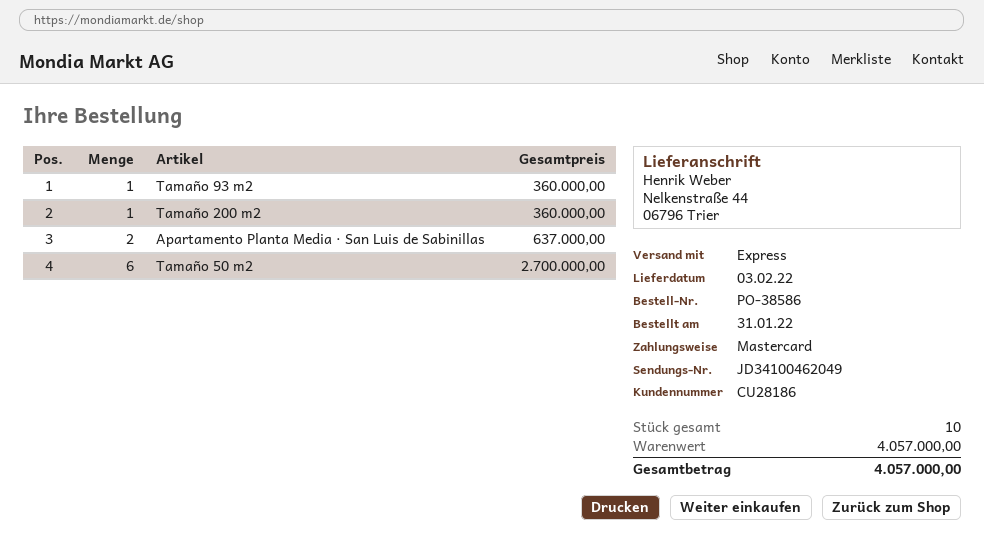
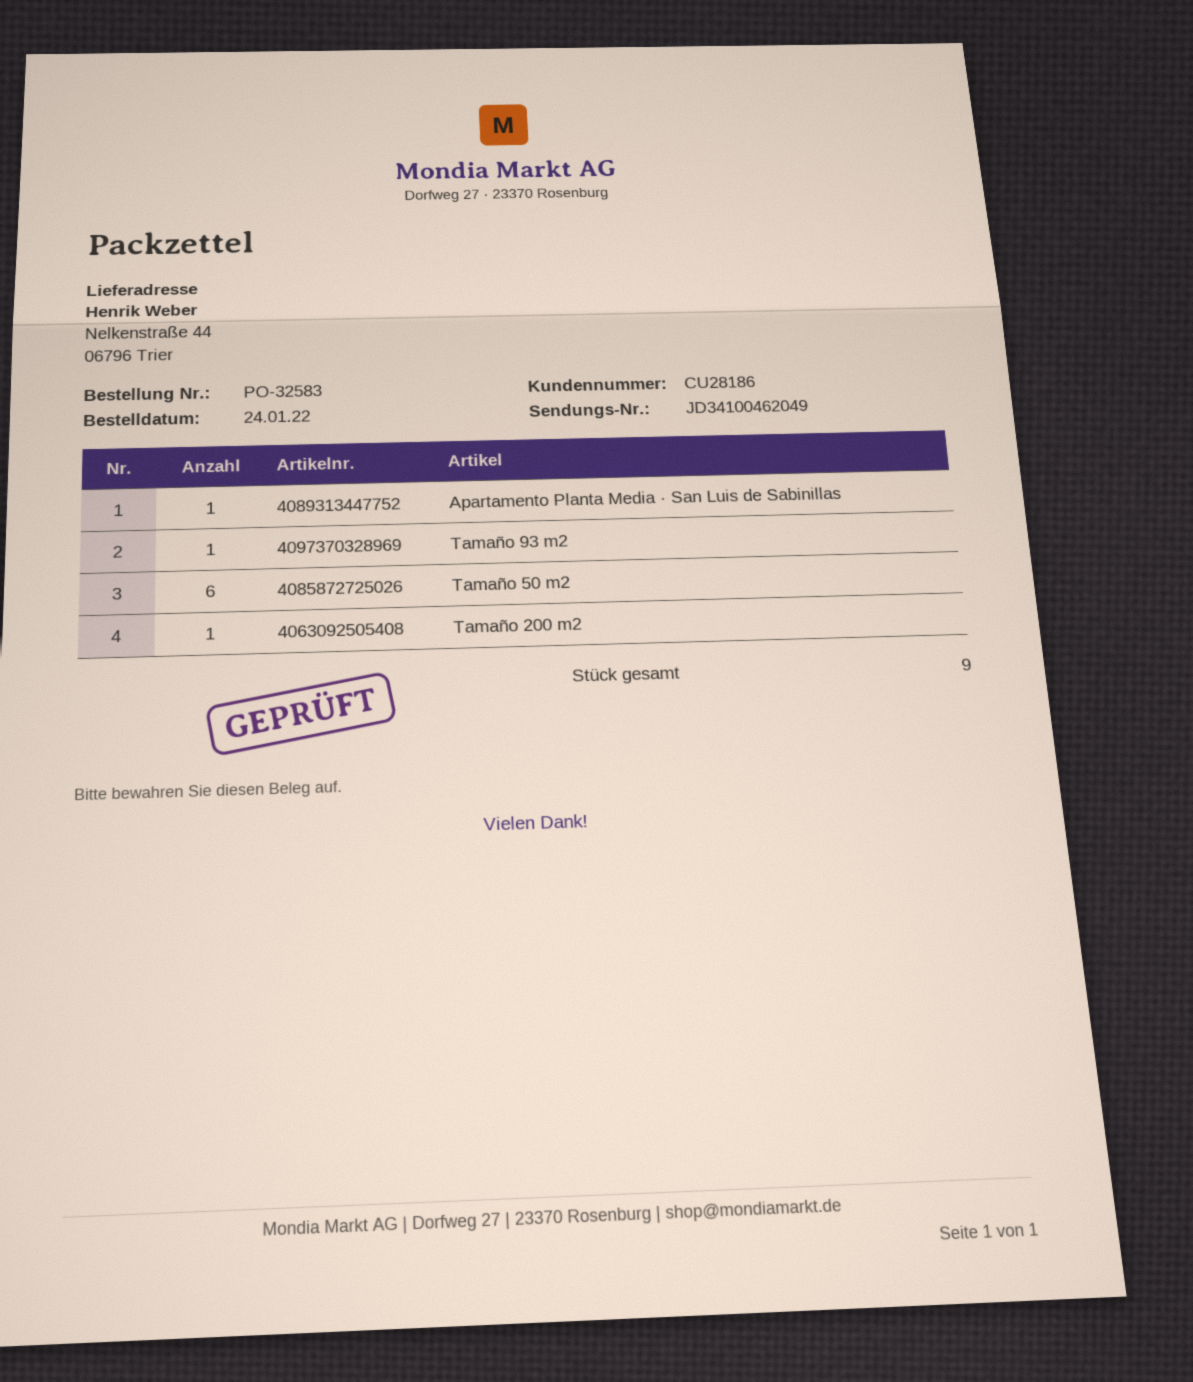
order number: PO-38586 -> PO-32583
order date: 2022-01-31 -> 2022-01-24
Apartamento Planta Media · San Luis de Sabinillas: 2 -> 1
total quantity: 10 -> 9

